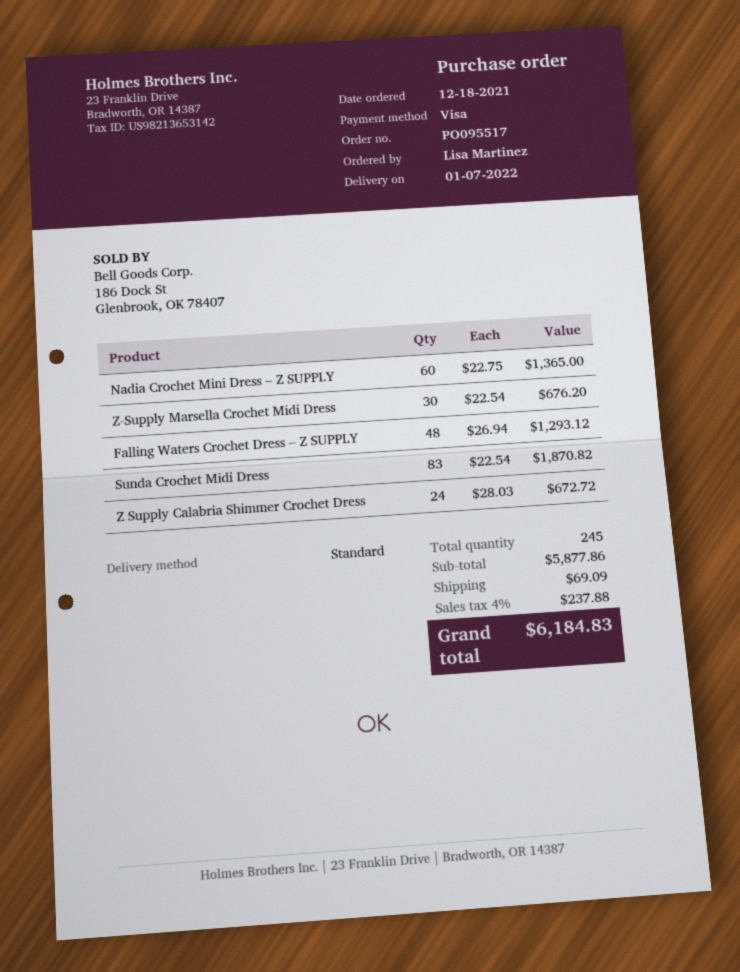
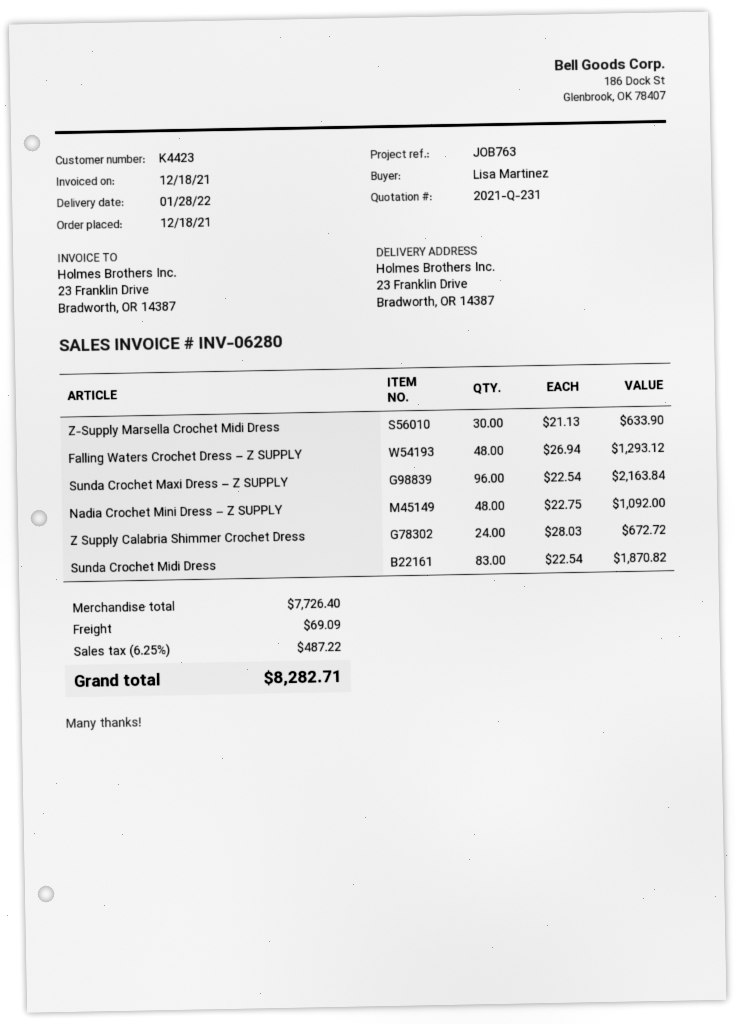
delivery date: 2022-01-07 -> 2022-01-28
Nadia Crochet Mini Dress – Z SUPPLY: 60 x 22.75 = 1365.00 -> 48 x 22.75 = 1092.00
Z-Supply Marsella Crochet Midi Dress: 30 x 22.54 = 676.20 -> 30 x 21.13 = 633.90
Sunda Crochet Maxi Dress – Z SUPPLY: none -> 96 x 22.54 = 2163.84
subtotal: 5877.86 -> 7726.40
tax: 4% = 237.88 -> 6.25% = 487.22
total: 6184.83 -> 8282.71

